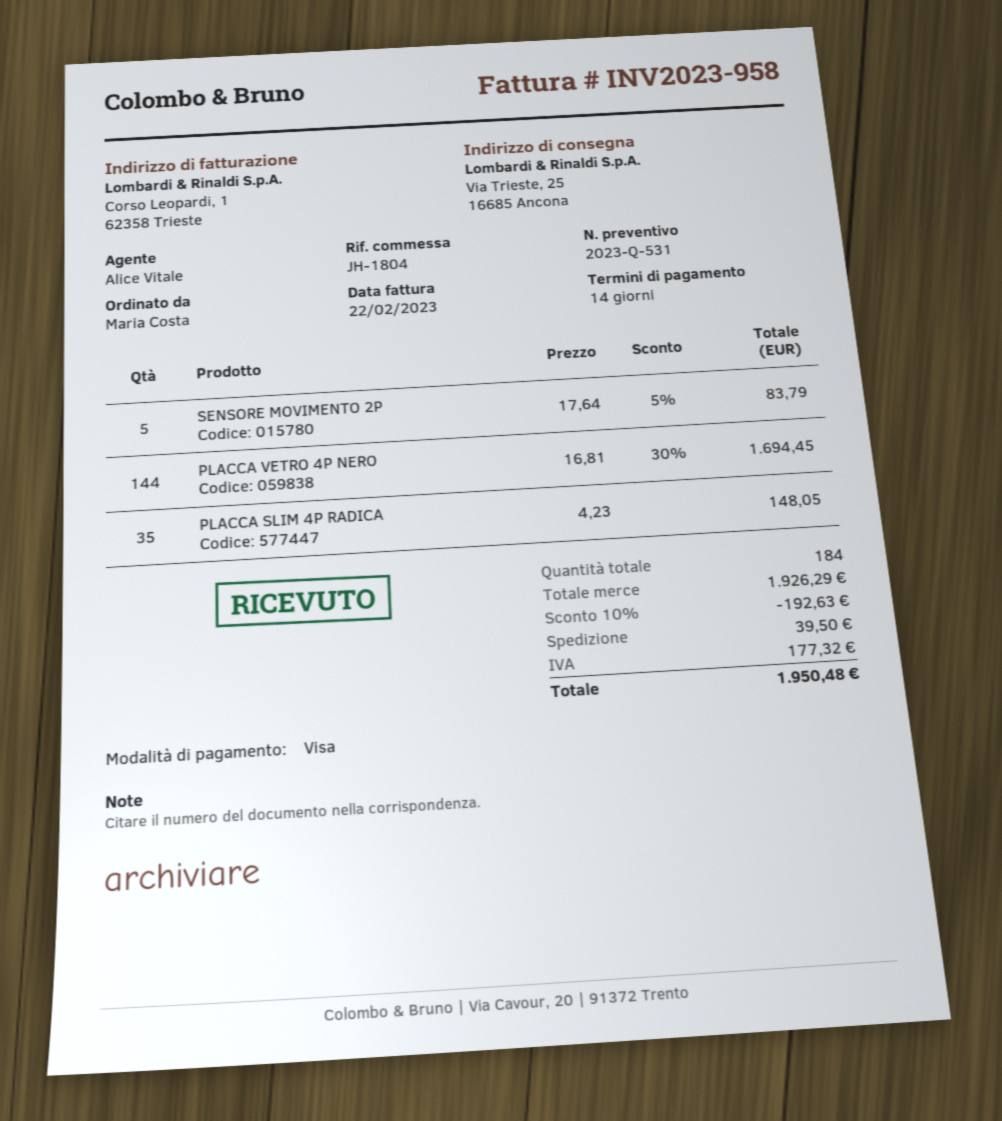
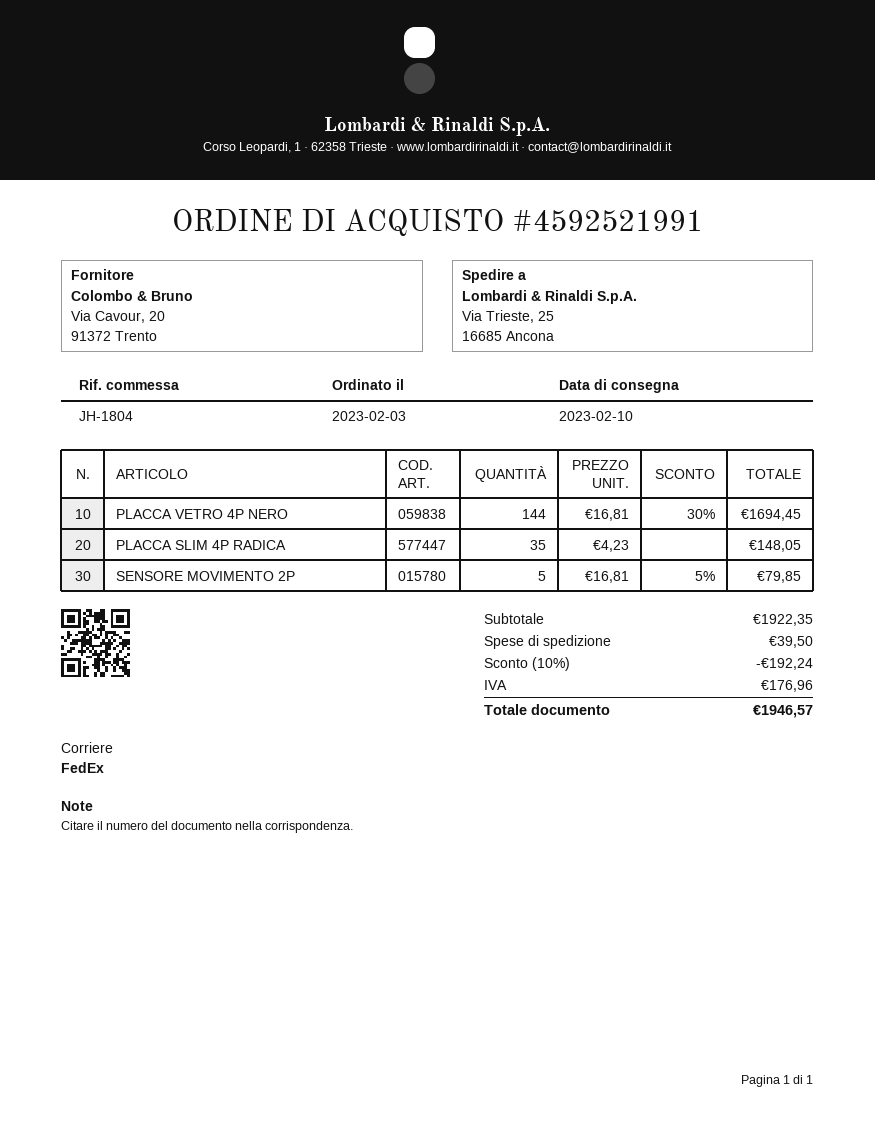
SENSORE MOVIMENTO 2P: 5 x 17.64 - 5% = 83.79 -> 5 x 16.81 - 5% = 79.85
subtotal: 1926.29 -> 1922.35
discount: 10% = 192.63 -> 10% = 192.24
tax: 177.32 -> 176.96
total: 1950.48 -> 1946.57

